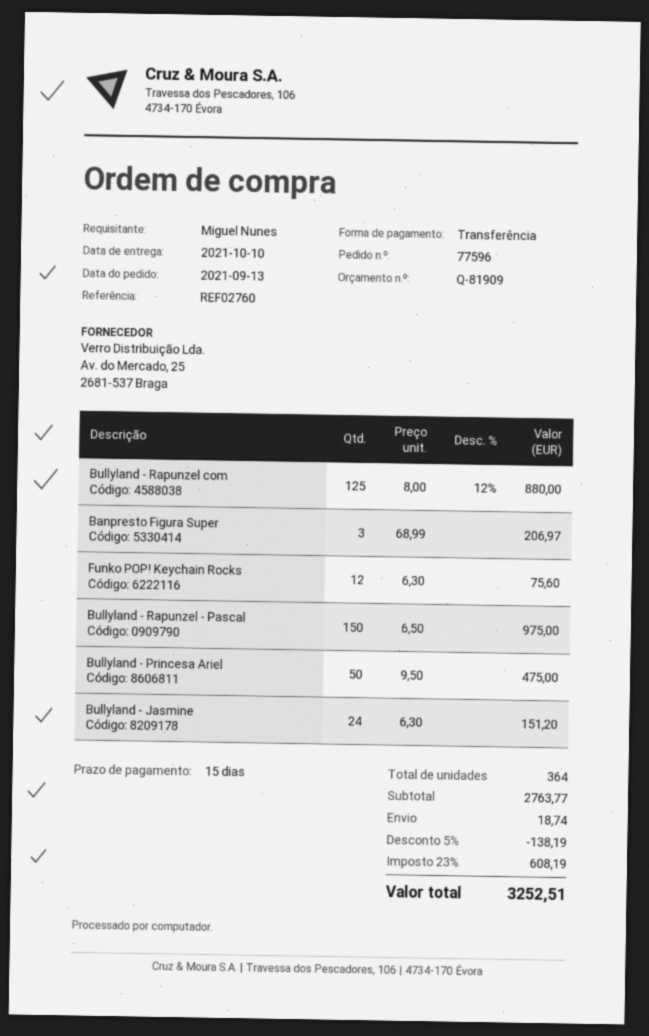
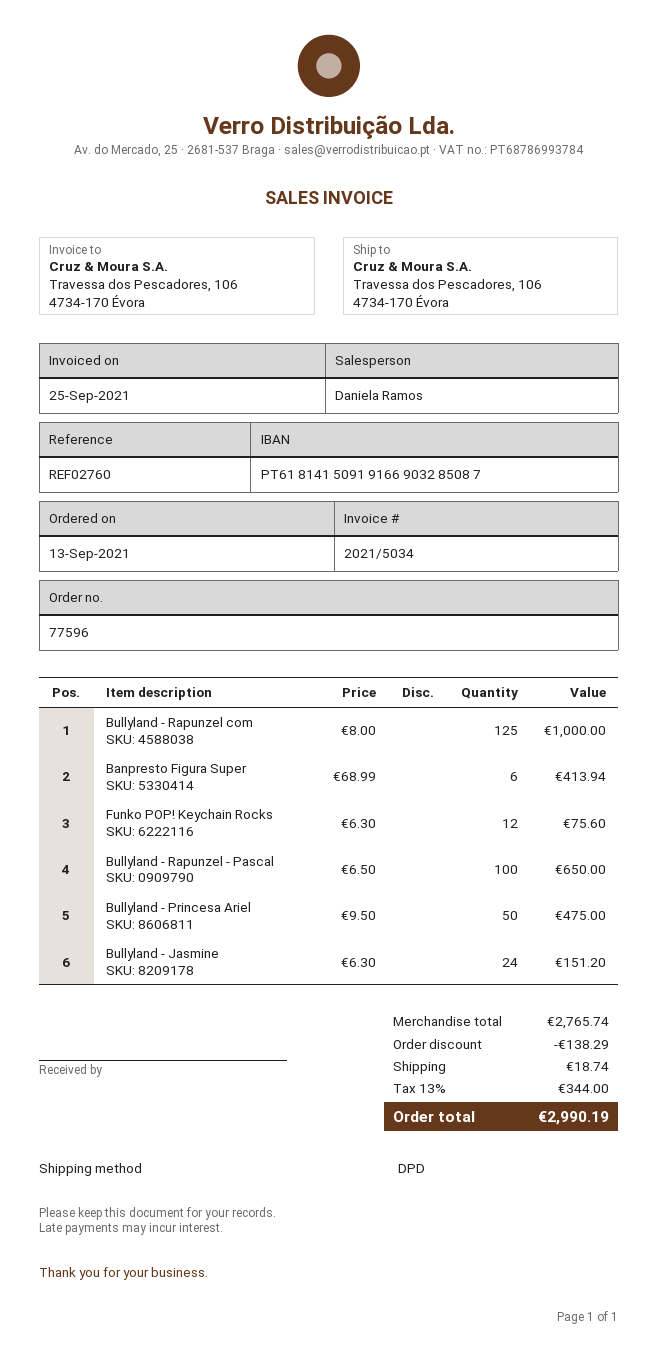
Bullyland - Rapunzel com: 125 x 8.00 - 12% = 880.00 -> 125 x 8.00 = 1000.00
Banpresto Figura Super: 3 x 68.99 = 206.97 -> 6 x 68.99 = 413.94
Bullyland - Rapunzel - Pascal: 150 x 6.50 = 975.00 -> 100 x 6.50 = 650.00
subtotal: 2763.77 -> 2765.74
discount: 138.19 -> 138.29
tax: 23% = 608.19 -> 13% = 344.00
total: 3252.51 -> 2990.19

